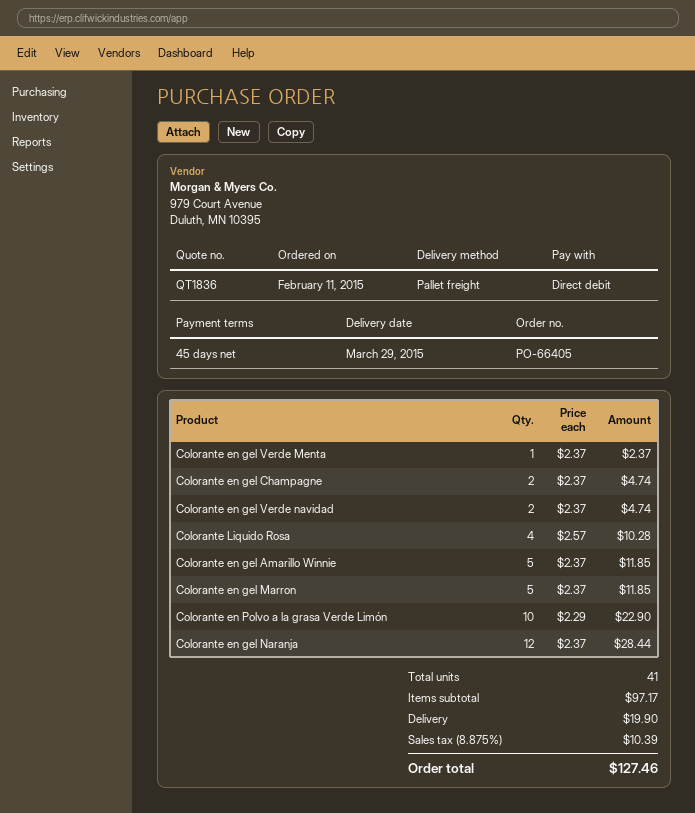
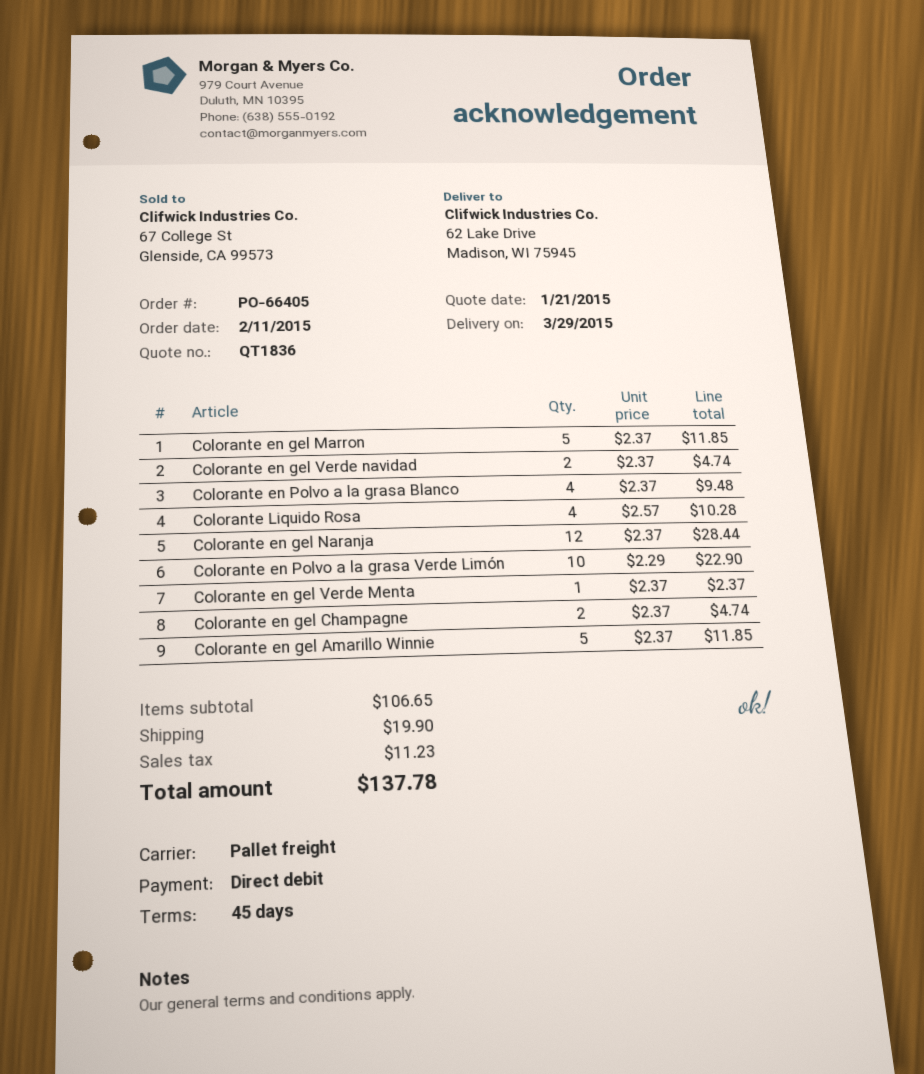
Colorante en Polvo a la grasa Blanco: none -> 4 x 2.37 = 9.48
subtotal: 97.17 -> 106.65
tax: 10.39 -> 11.23
total: 127.46 -> 137.78

